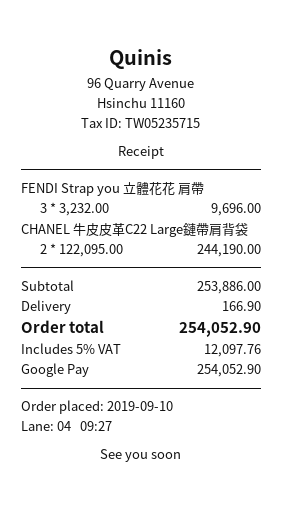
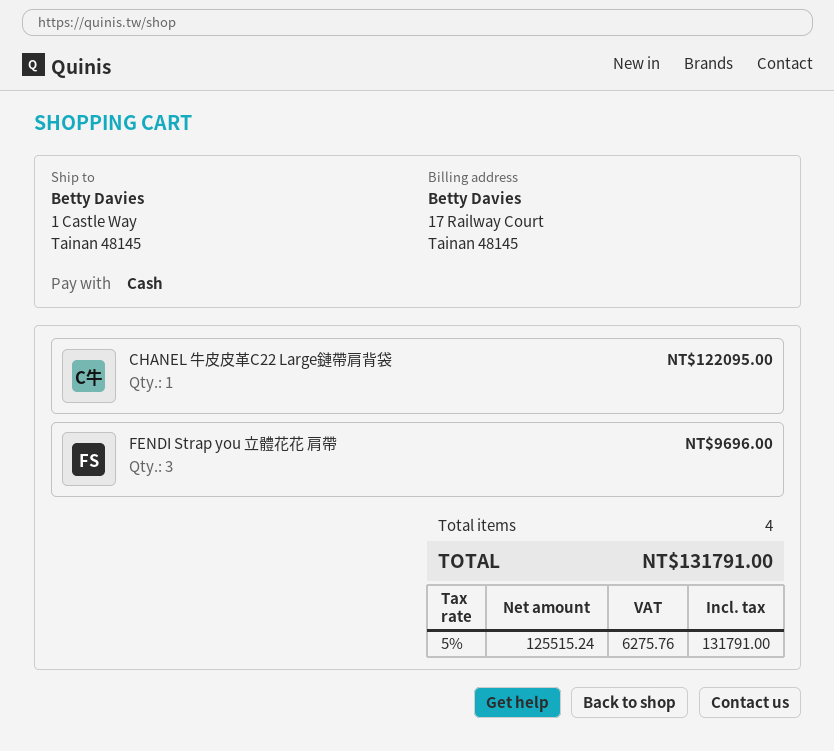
payment method: Google Pay -> cash
CHANEL 牛皮皮革C22 Large鏈帶肩背袋: 2 for 244190.00 -> 1 for 122095.00
shipping: 166.90 -> none
tax: 5% = 12097.76 -> 5% = 6275.76
total: 254052.90 -> 131791.00

